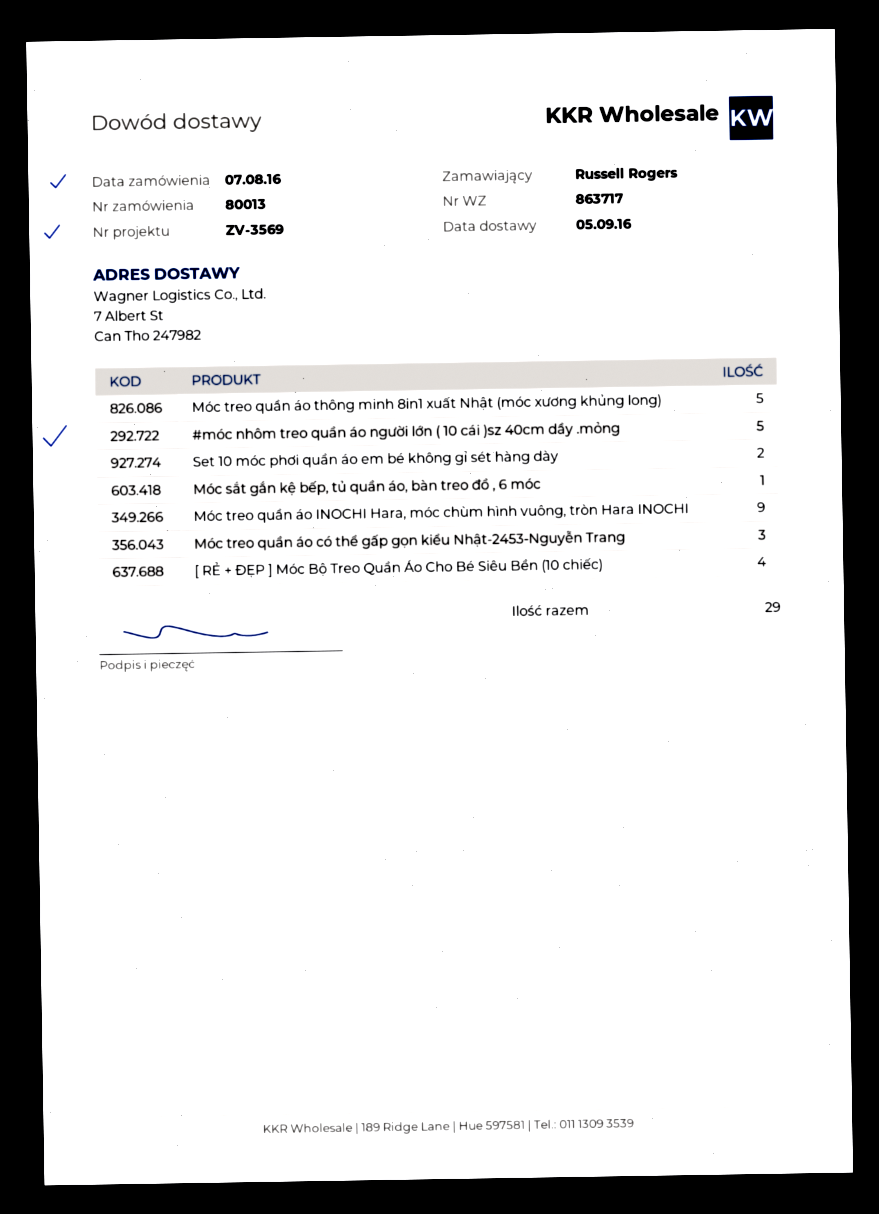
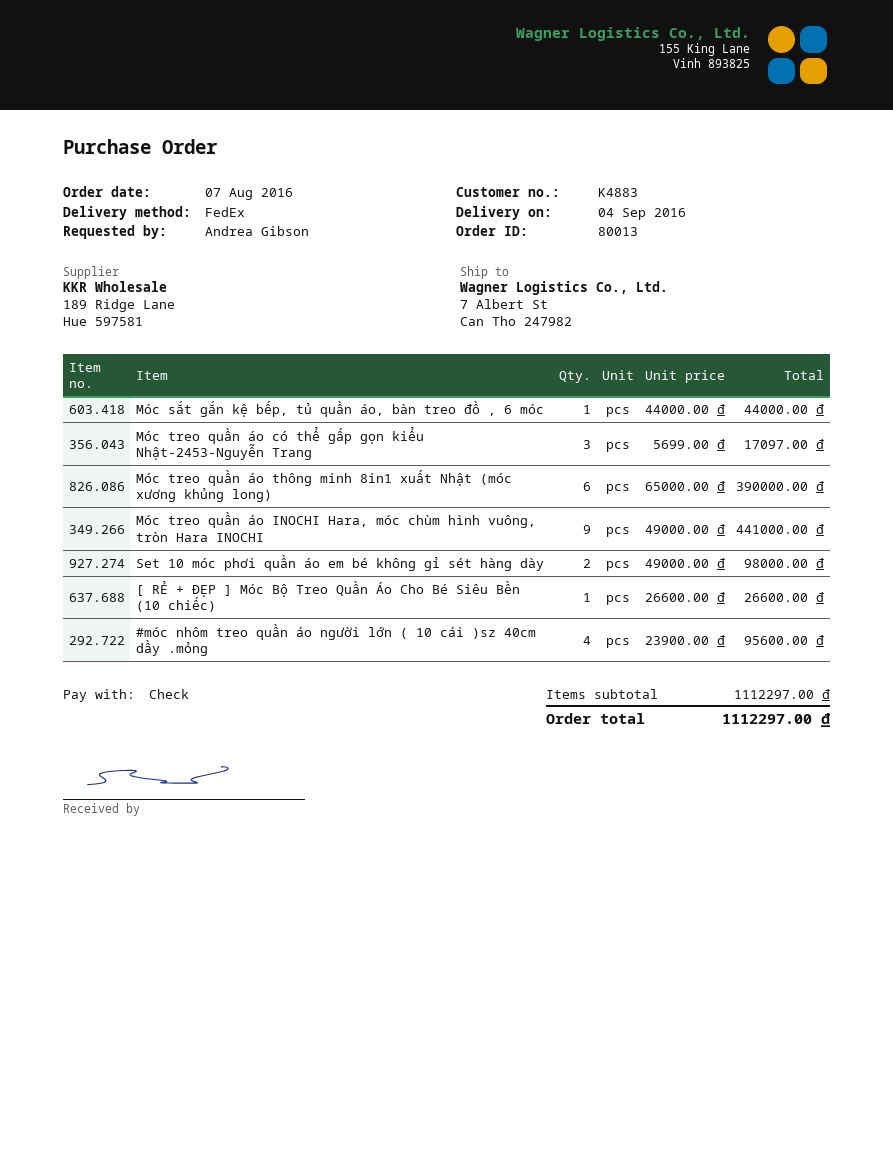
delivery date: 2016-09-05 -> 2016-09-04
ordered by: Russell Rogers -> Andrea Gibson
Móc treo quần áo thông minh 8in1 xuất Nhật (móc xương khủng long): 5 -> 6
#móc nhôm treo quần áo người lớn ( 10 cái )sz 40cm dầy .mỏng: 5 -> 4
[ RẺ + ĐẸP ] Móc Bộ Treo Quần Áo Cho Bé Siêu Bền (10 chiếc): 4 -> 1

